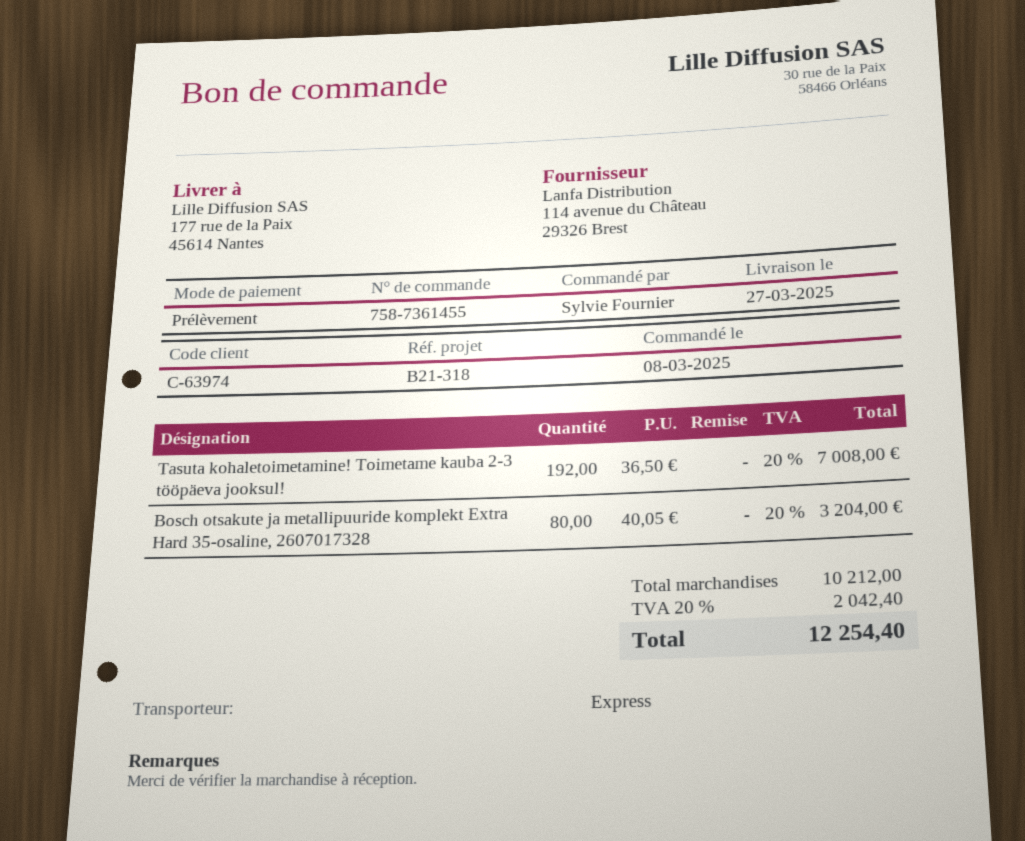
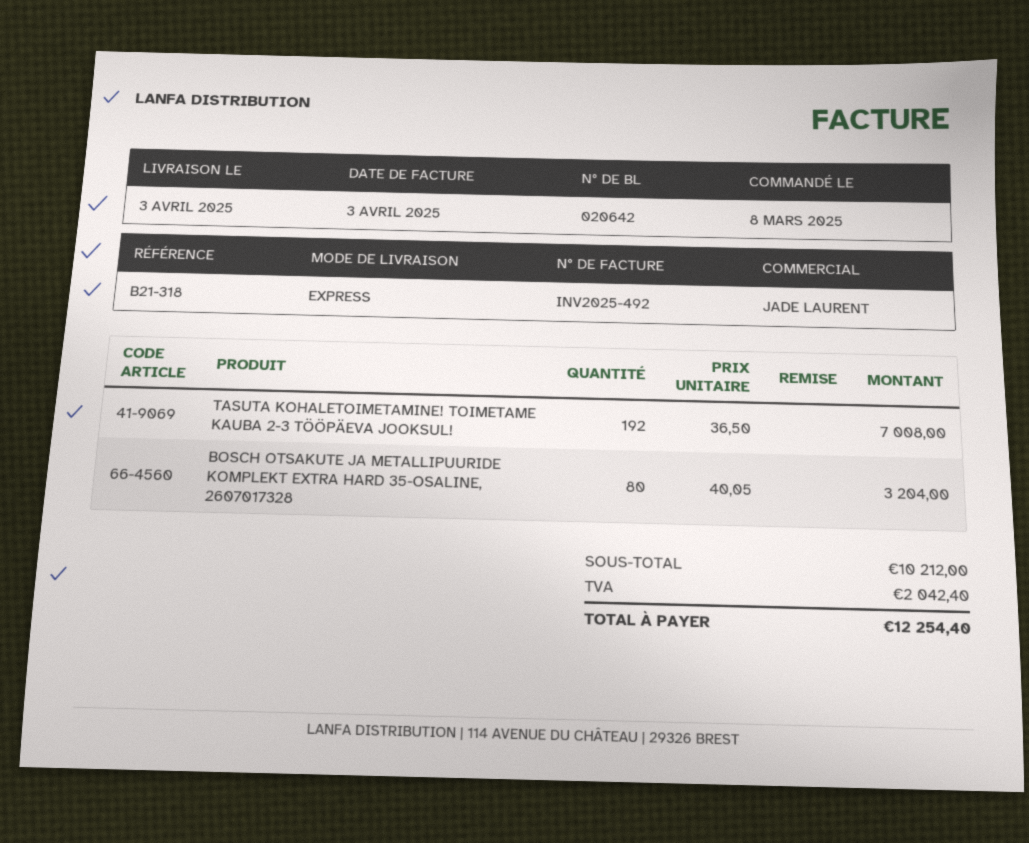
delivery date: 2025-03-27 -> 2025-04-03

